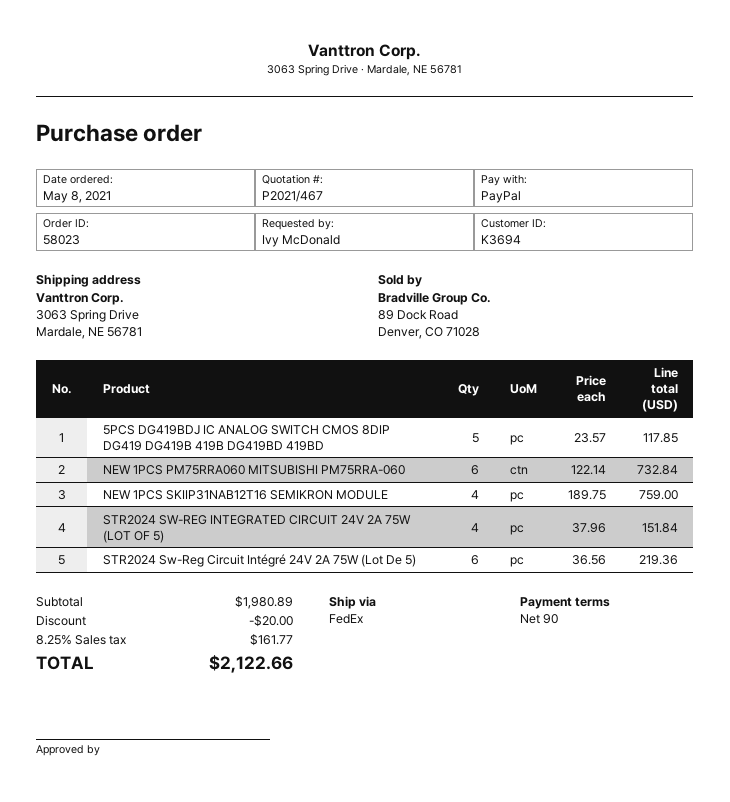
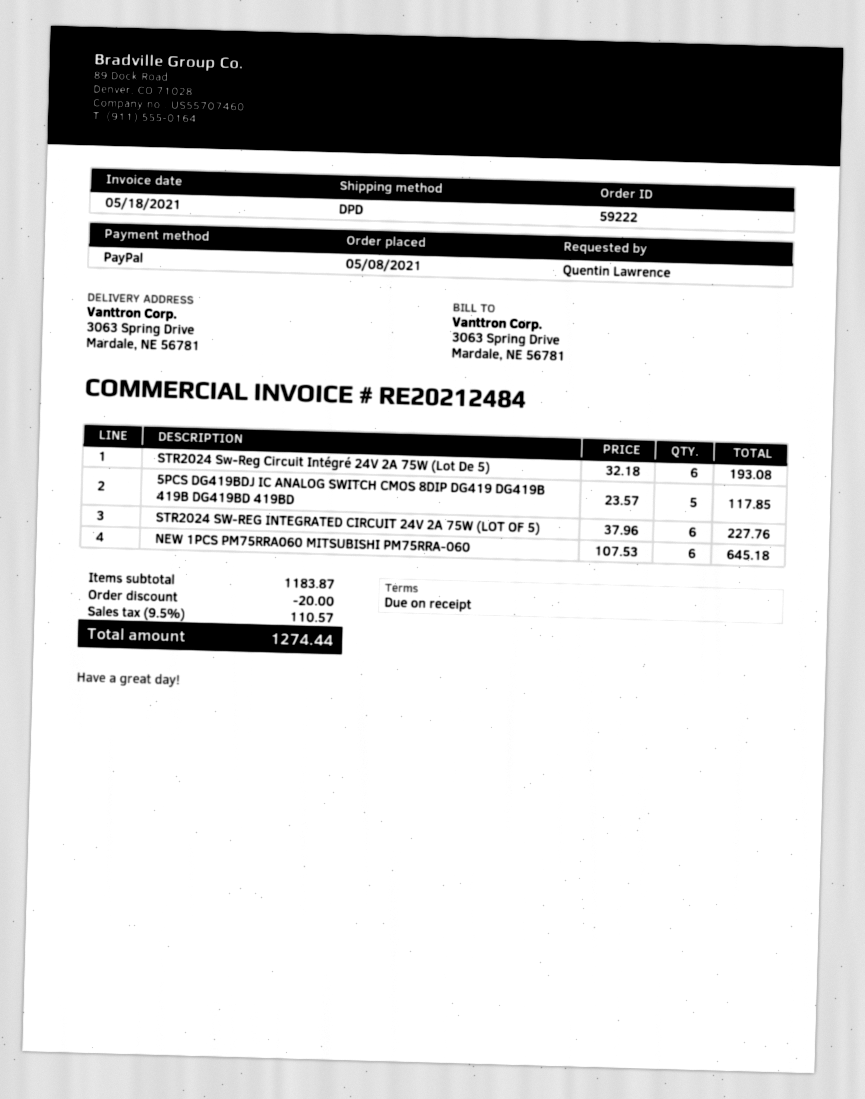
order number: 58023 -> 59222
payment terms: 90 days -> on receipt
ordered by: Ivy McDonald -> Quentin Lawrence
shipping method: FedEx -> DPD
NEW 1PCS PM75RRA060 MITSUBISHI PM75RRA-060: 6 x 122.14 = 732.84 -> 6 x 107.53 = 645.18
NEW 1PCS SKIIP31NAB12T16 SEMIKRON MODULE: 4 x 189.75 = 759.00 -> none
STR2024 SW-REG INTEGRATED CIRCUIT 24V 2A 75W (LOT OF 5): 4 x 37.96 = 151.84 -> 6 x 37.96 = 227.76
STR2024 Sw-Reg Circuit Intégré 24V 2A 75W (Lot De 5): 6 x 36.56 = 219.36 -> 6 x 32.18 = 193.08
subtotal: 1980.89 -> 1183.87
tax: 8.25% = 161.77 -> 9.5% = 110.57
total: 2122.66 -> 1274.44

